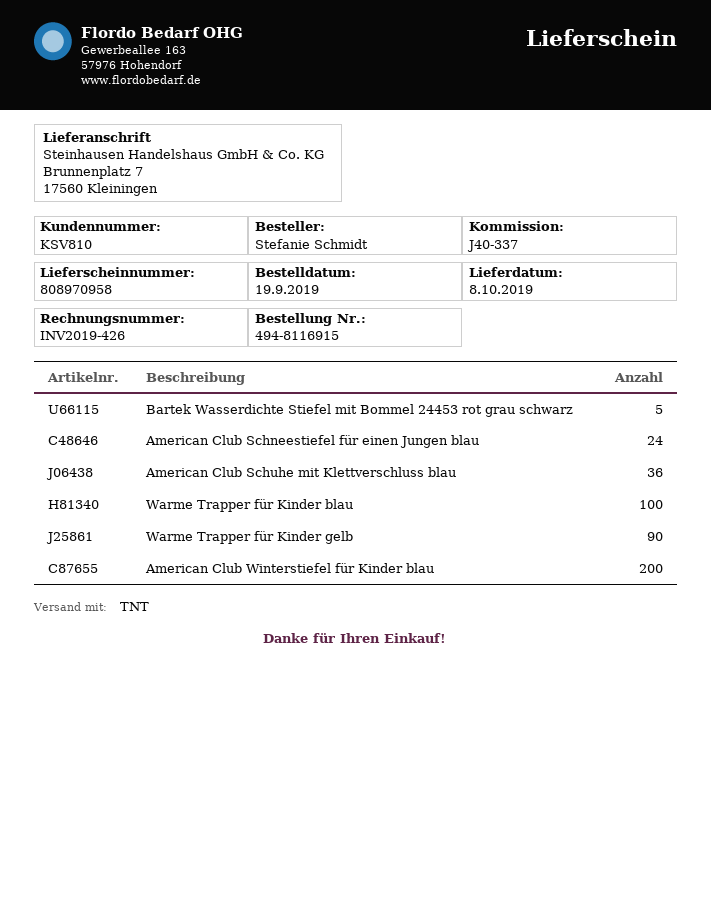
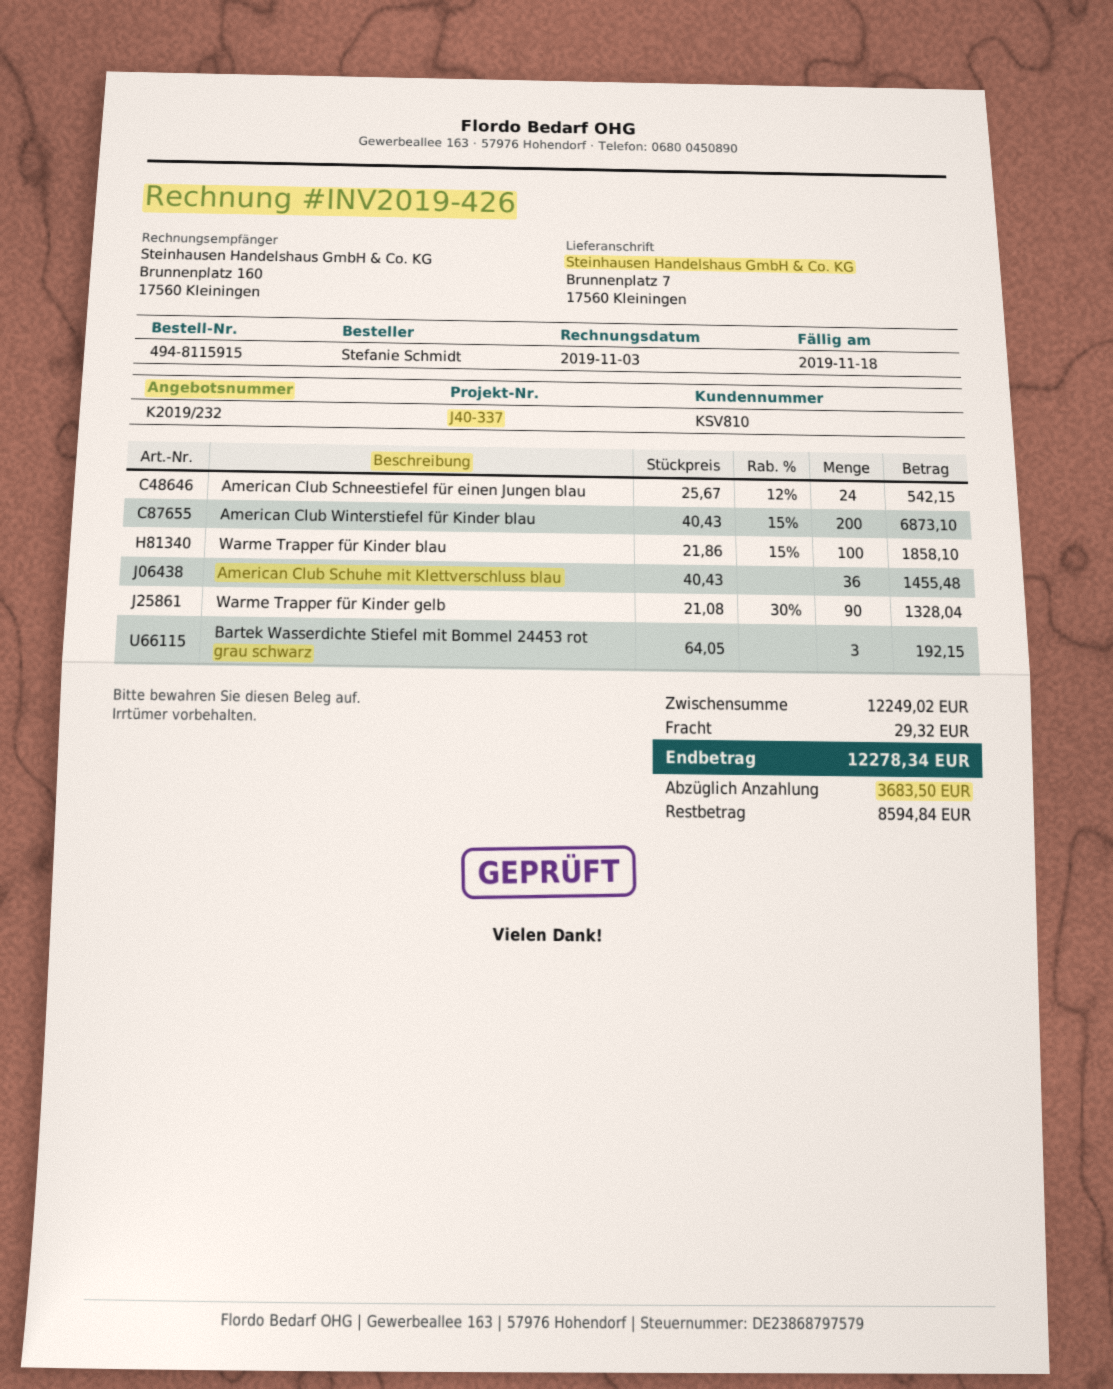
order number: 494-8116915 -> 494-8115915
Bartek Wasserdichte Stiefel mit Bommel 24453 rot grau schwarz: 5 -> 3

